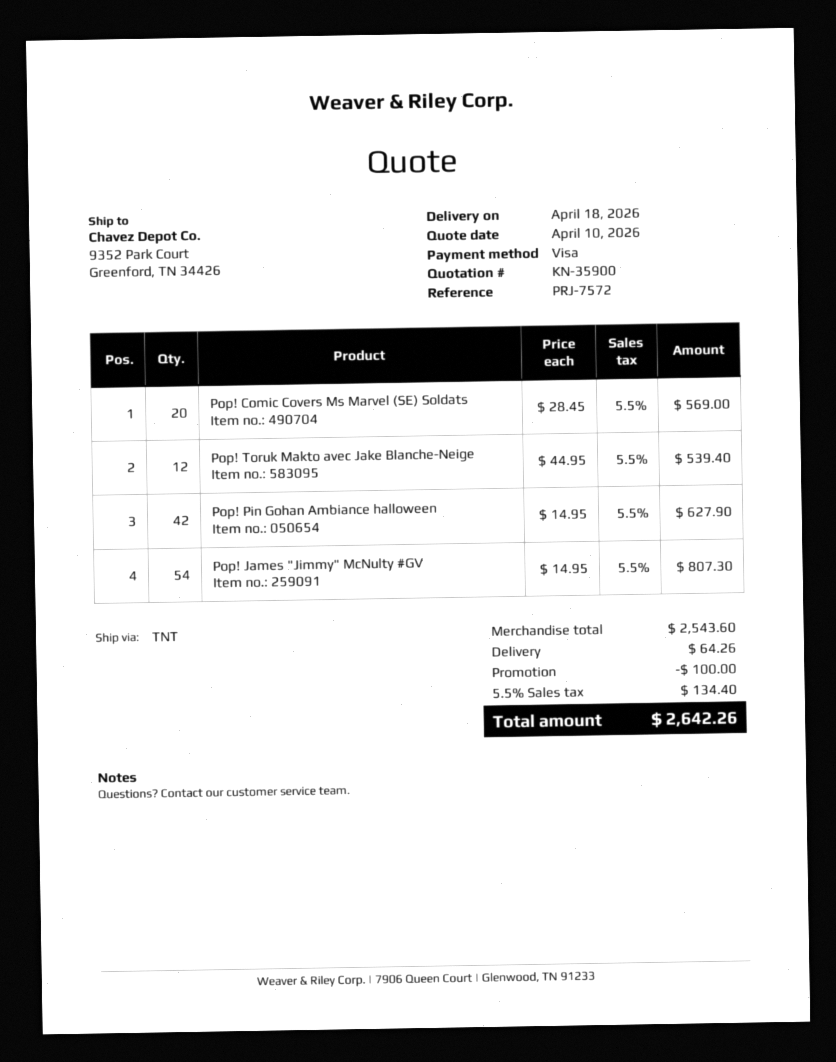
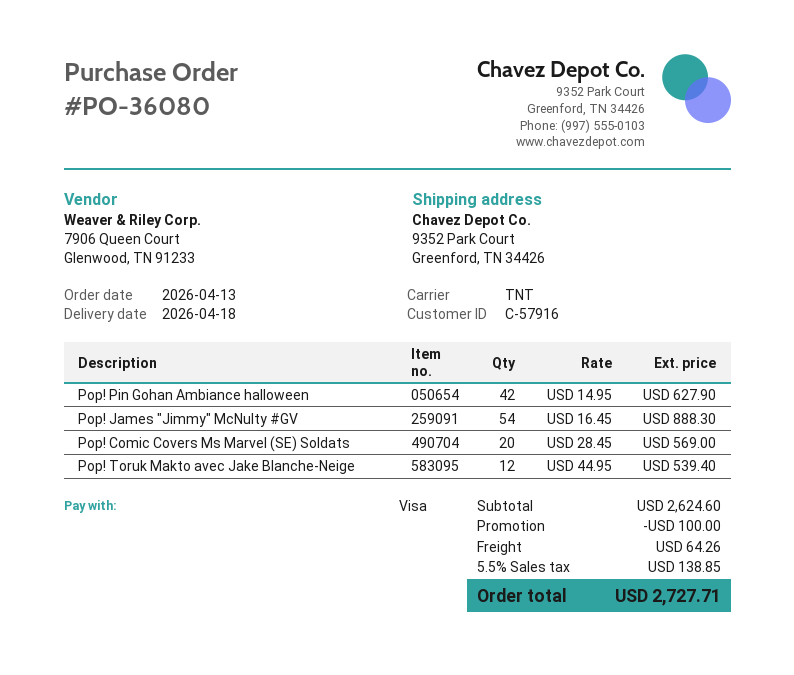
Pop! James "Jimmy" McNulty #GV: 54 x 14.95 = 807.30 -> 54 x 16.45 = 888.30
subtotal: 2543.60 -> 2624.60
tax: 5.5% = 134.40 -> 5.5% = 138.85
total: 2642.26 -> 2727.71

